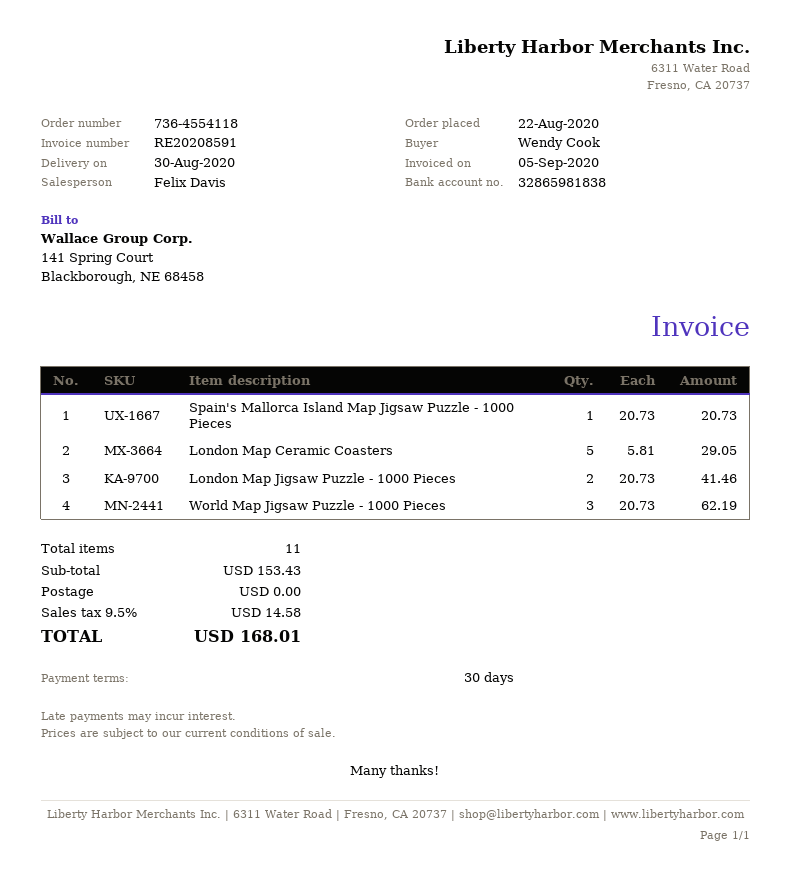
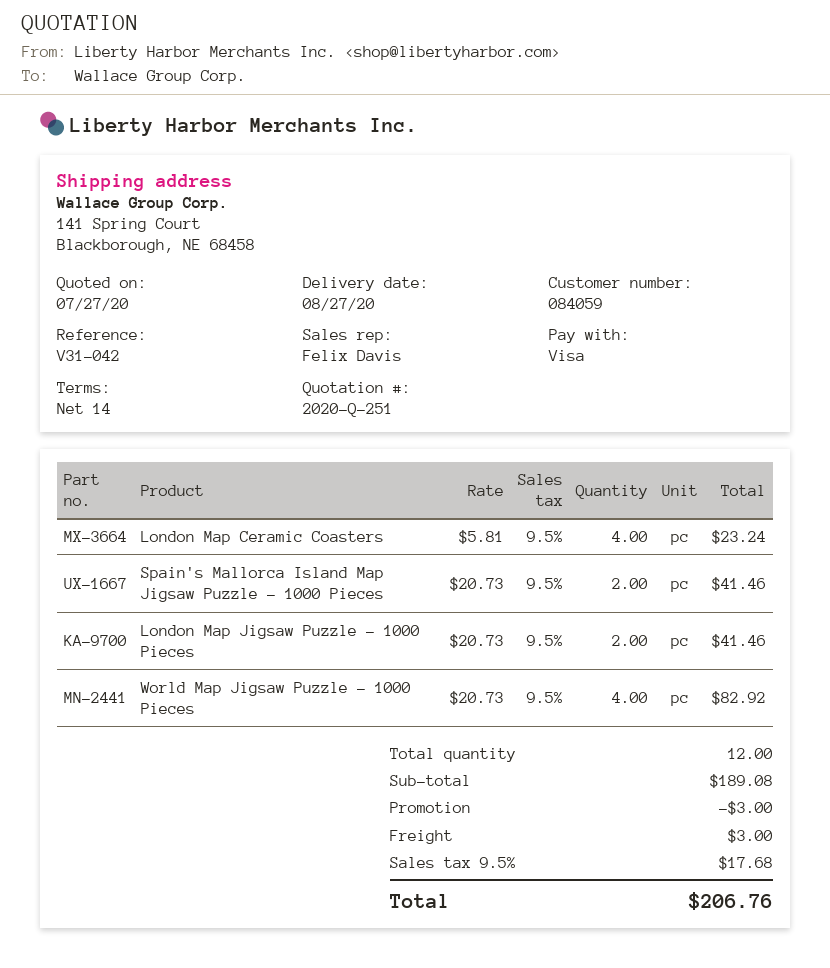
delivery date: 2020-08-30 -> 2020-08-27
payment terms: 30 days -> 14 days
Spain's Mallorca Island Map Jigsaw Puzzle - 1000 Pieces: 1 x 20.73 = 20.73 -> 2 x 20.73 = 41.46
London Map Ceramic Coasters: 5 x 5.81 = 29.05 -> 4 x 5.81 = 23.24
World Map Jigsaw Puzzle - 1000 Pieces: 3 x 20.73 = 62.19 -> 4 x 20.73 = 82.92
total quantity: 11 -> 12
subtotal: 153.43 -> 189.08
discount: none -> 3.00
shipping: 0.00 -> 3.00
tax: 9.5% = 14.58 -> 9.5% = 17.68
total: 168.01 -> 206.76

